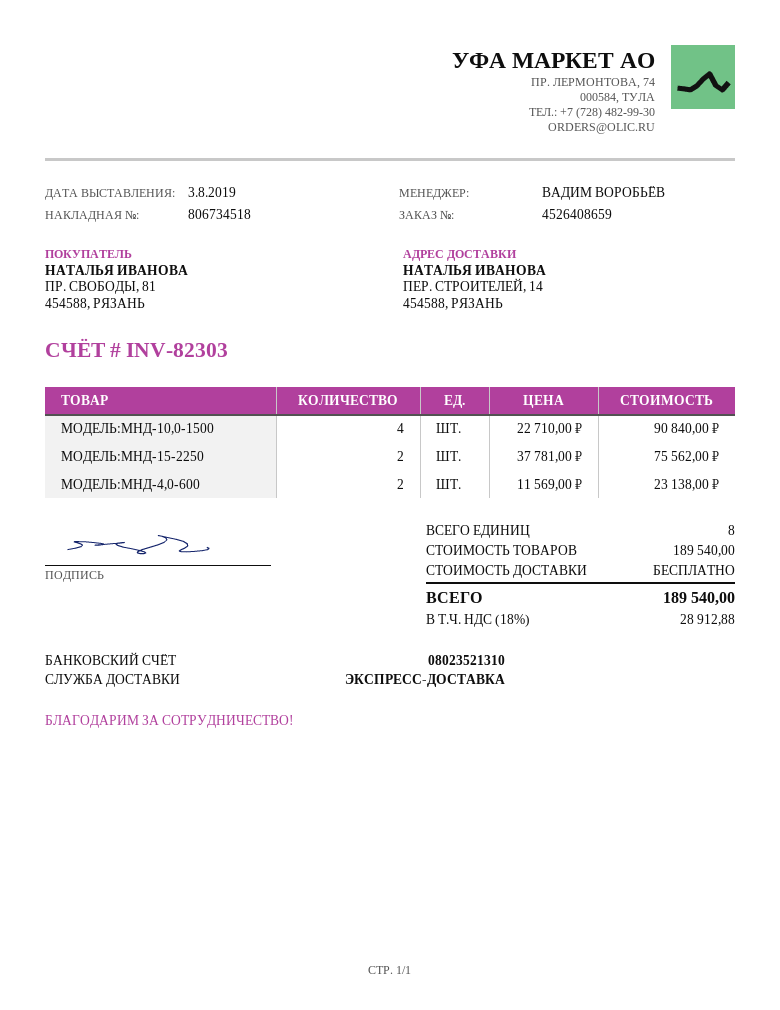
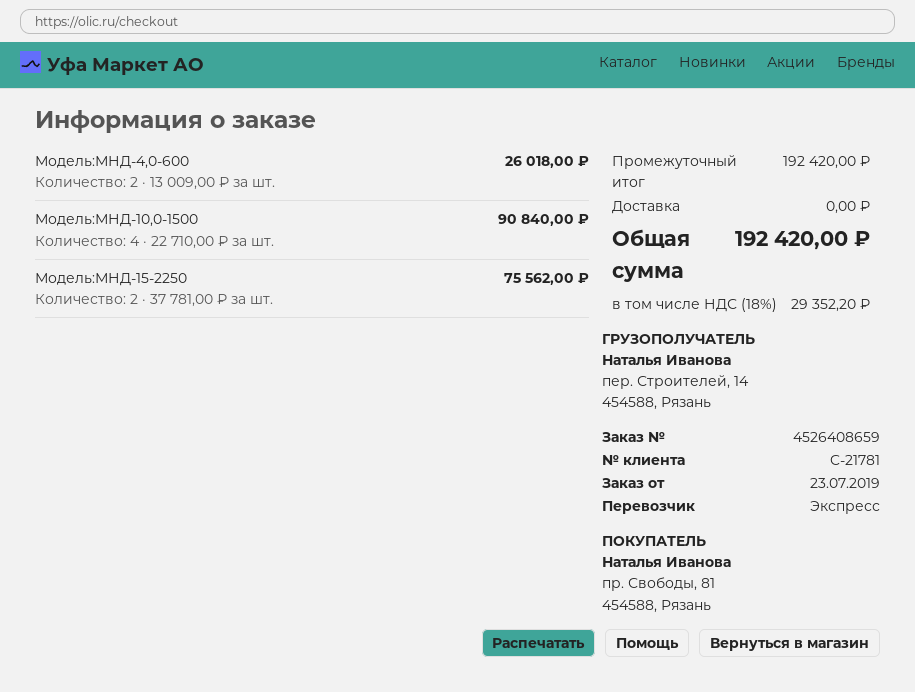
МОДЕЛЬ:МНД-4,0-600: 2 x 11569.00 = 23138.00 -> 2 x 13009.00 = 26018.00
subtotal: 189540.00 -> 192420.00
tax: 18% = 28912.88 -> 18% = 29352.20
total: 189540.00 -> 192420.00

